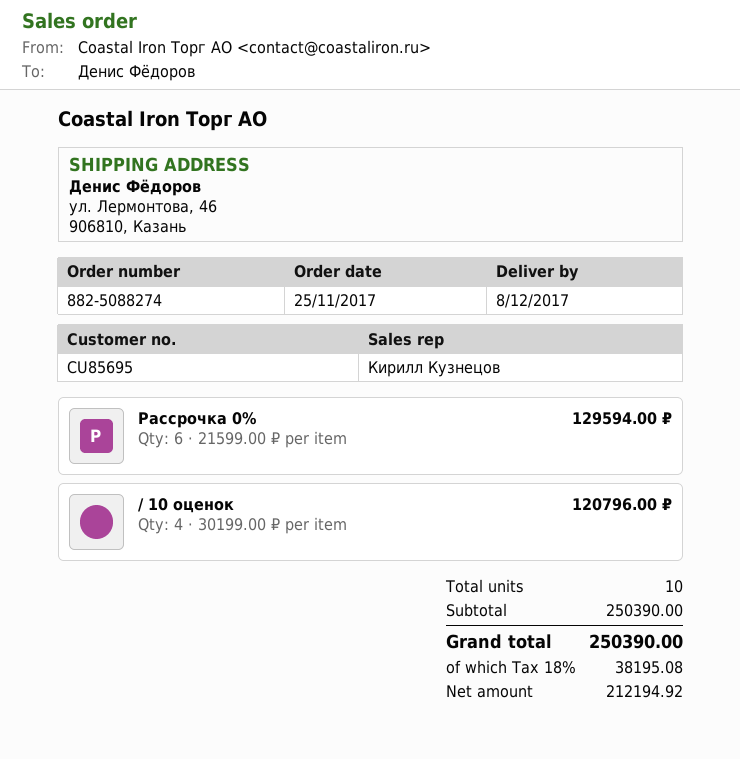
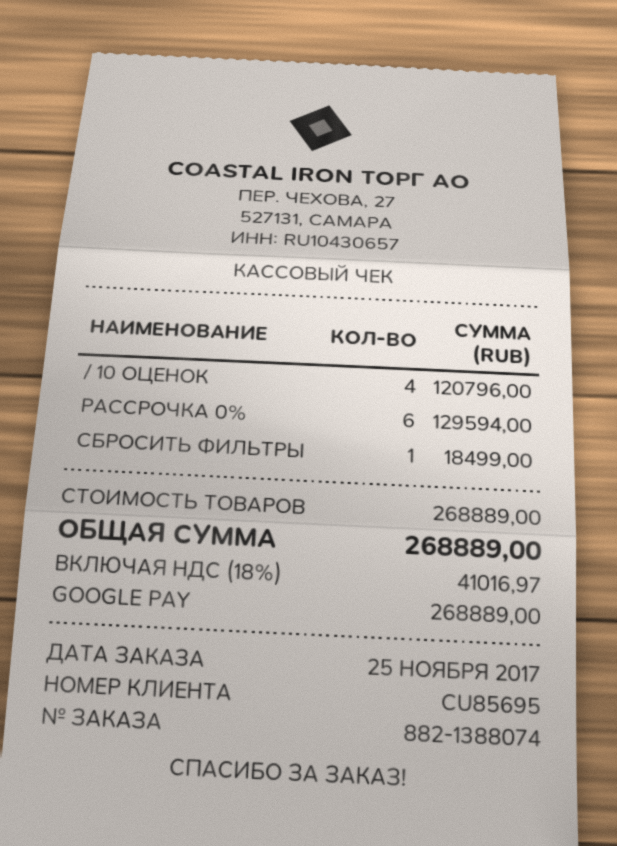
order number: 882-5088274 -> 882-1388074
СБРОСИТЬ ФИЛЬТРЫ: none -> 1 for 18499.00
subtotal: 250390.00 -> 268889.00
tax: 18% = 38195.08 -> 18% = 41016.97
total: 250390.00 -> 268889.00

